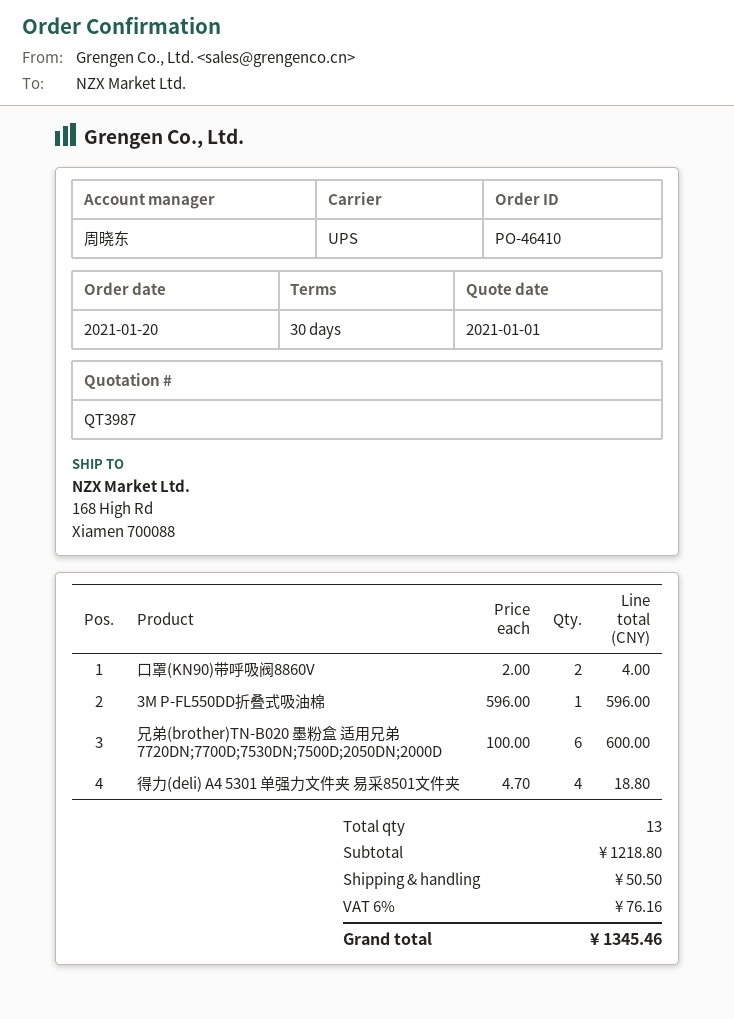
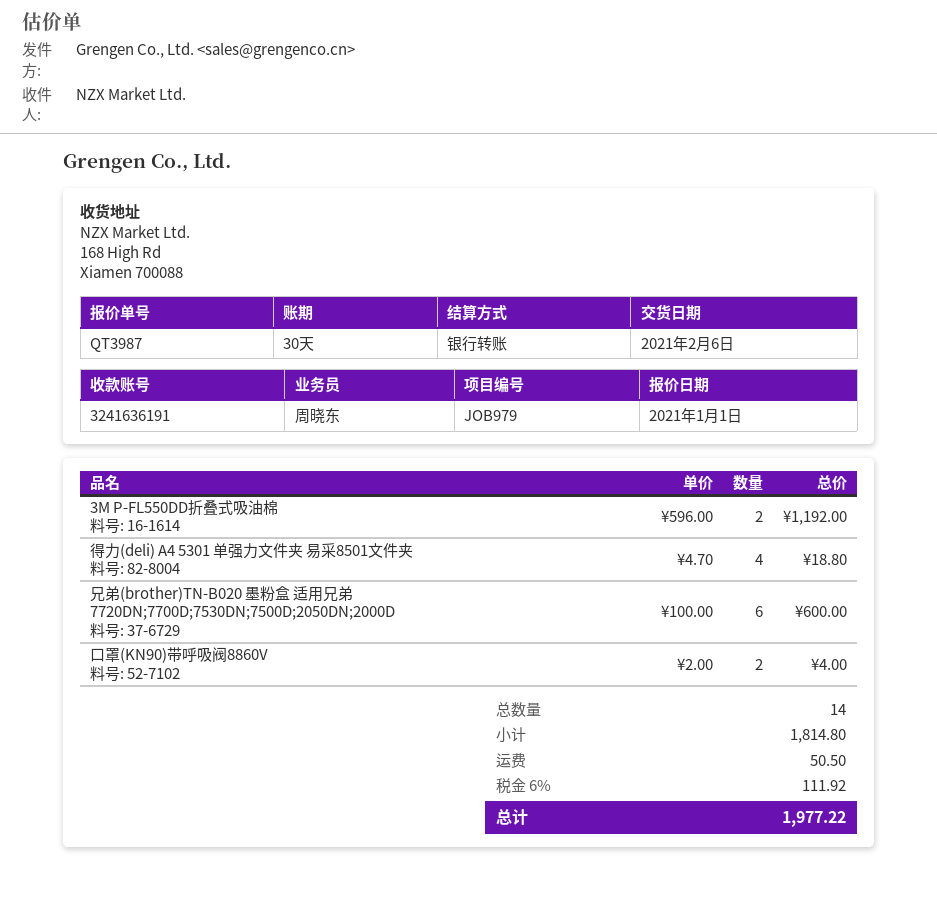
3M P-FL550DD折叠式吸油棉: 1 x 596.00 = 596.00 -> 2 x 596.00 = 1192.00
total quantity: 13 -> 14
subtotal: 1218.80 -> 1814.80
tax: 6% = 76.16 -> 6% = 111.92
total: 1345.46 -> 1977.22

